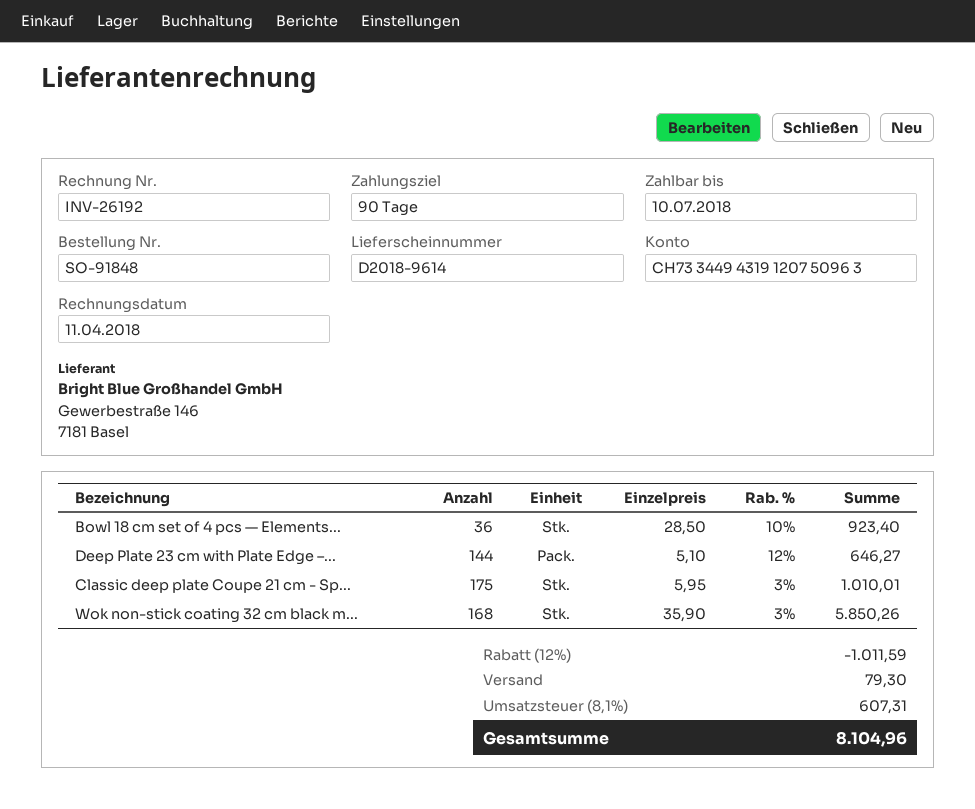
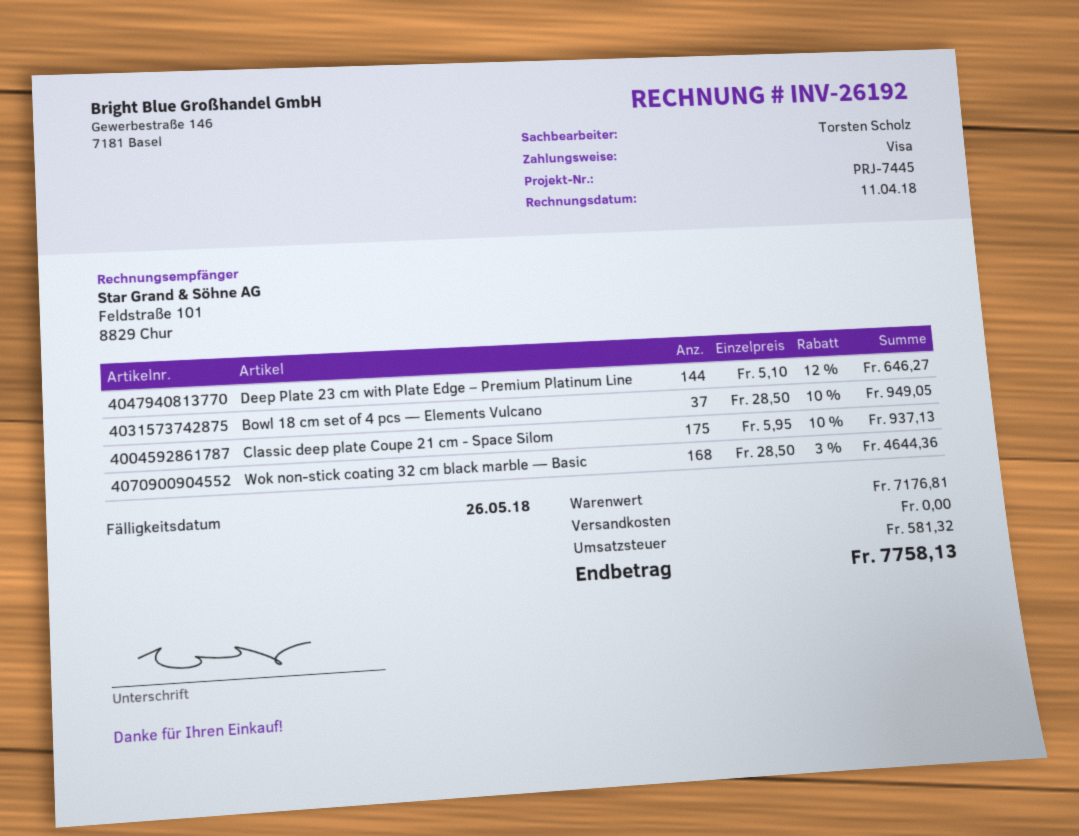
due date: 2018-07-10 -> 2018-05-26
Bowl 18 cm set of 4 pcs — Elements...: 36 x 28.50 - 10% = 923.40 -> 37 x 28.50 - 10% = 949.05
Classic deep plate Coupe 21 cm - Sp...: 175 x 5.95 - 3% = 1010.01 -> 175 x 5.95 - 10% = 937.13
Wok non-stick coating 32 cm black m...: 168 x 35.90 - 3% = 5850.26 -> 168 x 28.50 - 3% = 4644.36
discount: 12% = 1011.59 -> none
shipping: 79.30 -> 0.00
tax: 607.31 -> 581.32
total: 8104.96 -> 7758.13

